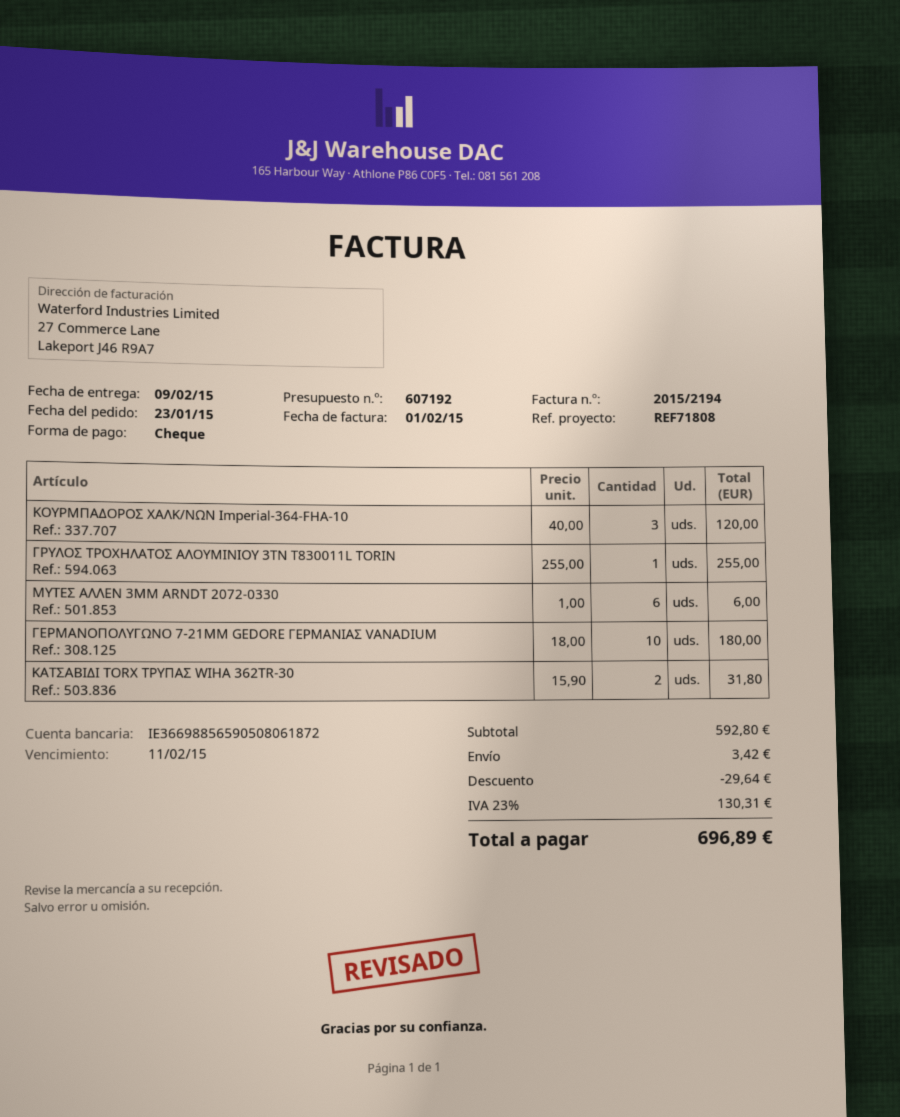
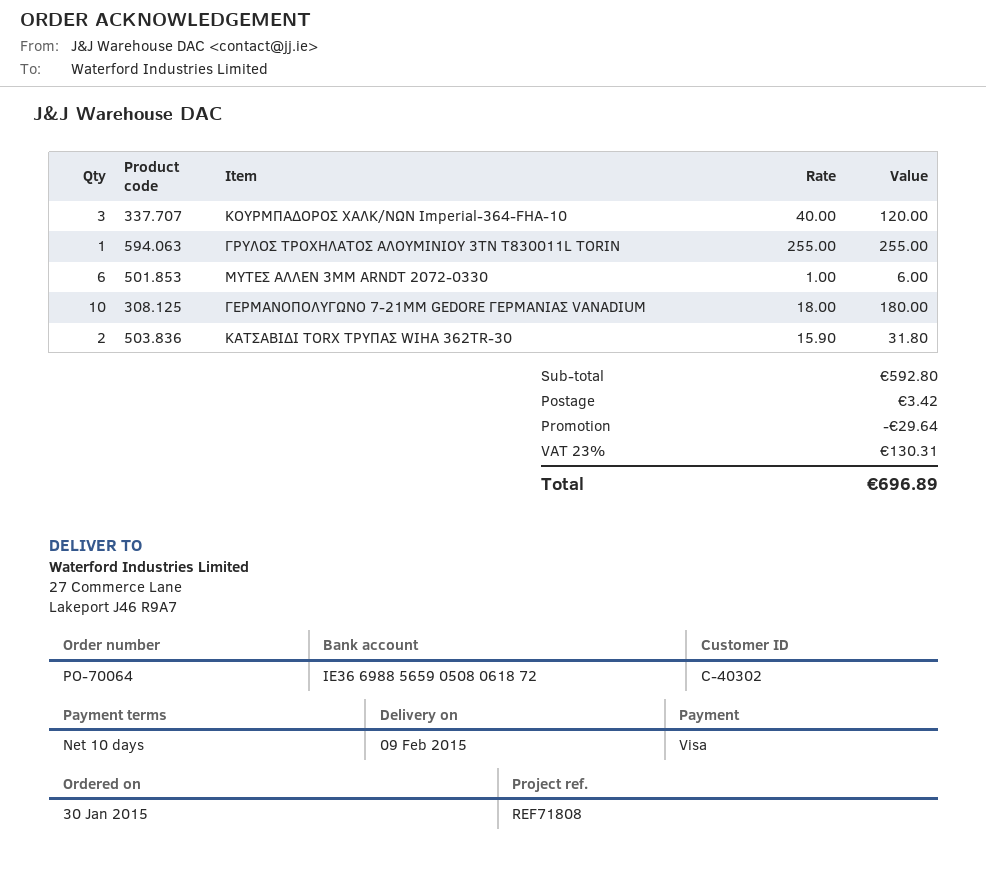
order date: 2015-01-23 -> 2015-01-30
payment method: cheque -> Visa

